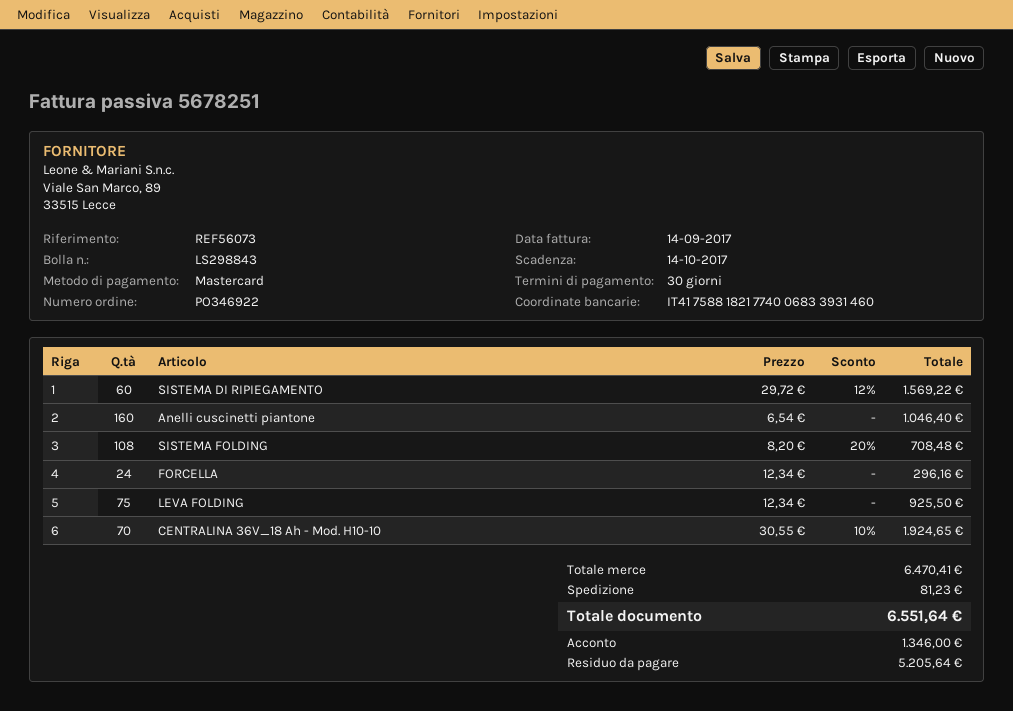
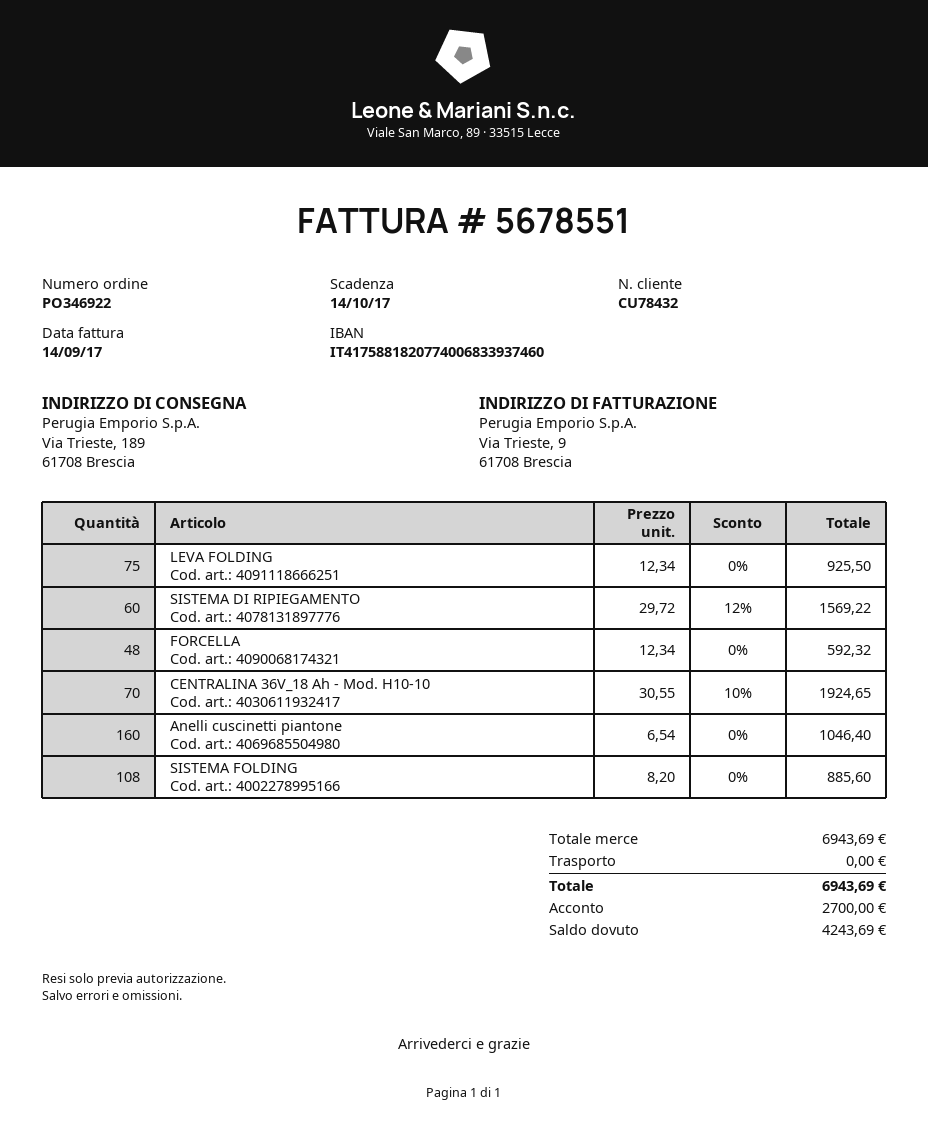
invoice number: 5678251 -> 5678551
bank account: IT4175881821774006833931460 -> IT4175881820774006833937460
SISTEMA FOLDING: 108 x 8.20 - 20% = 708.48 -> 108 x 8.20 = 885.60
FORCELLA: 24 x 12.34 = 296.16 -> 48 x 12.34 = 592.32
subtotal: 6470.41 -> 6943.69
shipping: 81.23 -> 0.00
total: 6551.64 -> 6943.69
deposit: 1346.00 -> 2700.00
balance: 5205.64 -> 4243.69

